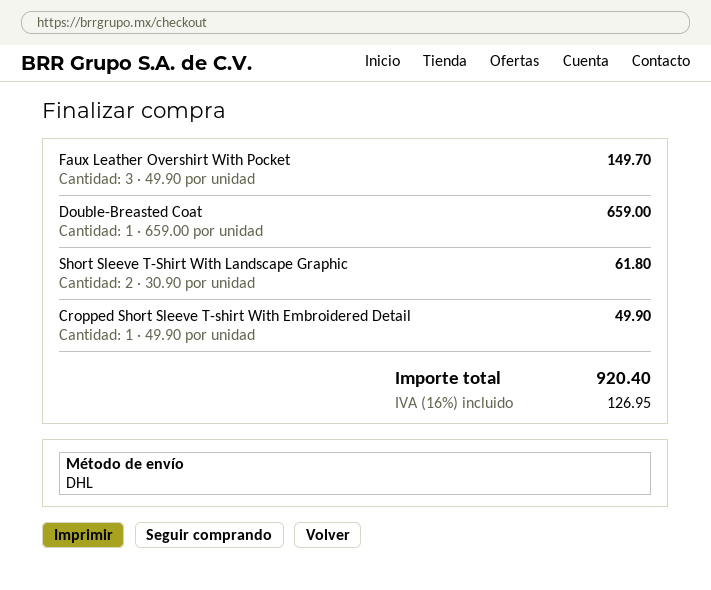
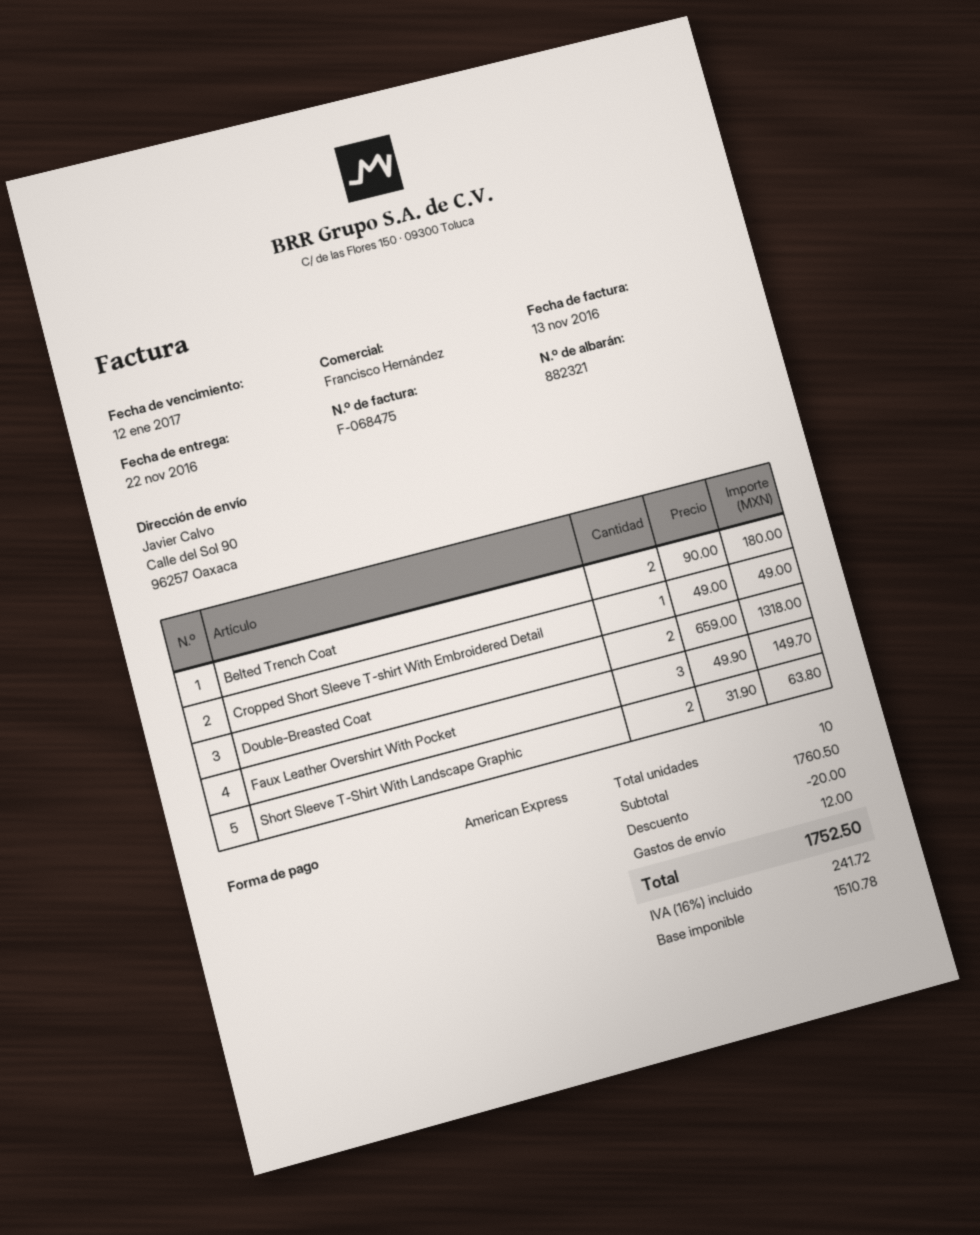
Double-Breasted Coat: 1 x 659.00 = 659.00 -> 2 x 659.00 = 1318.00
Short Sleeve T-Shirt With Landscape Graphic: 2 x 30.90 = 61.80 -> 2 x 31.90 = 63.80
Cropped Short Sleeve T-shirt With Embroidered Detail: 1 x 49.90 = 49.90 -> 1 x 49.00 = 49.00
Belted Trench Coat: none -> 2 x 90.00 = 180.00
discount: none -> 20.00
shipping: none -> 12.00
tax: 16% = 126.95 -> 16% = 241.72
total: 920.40 -> 1752.50

